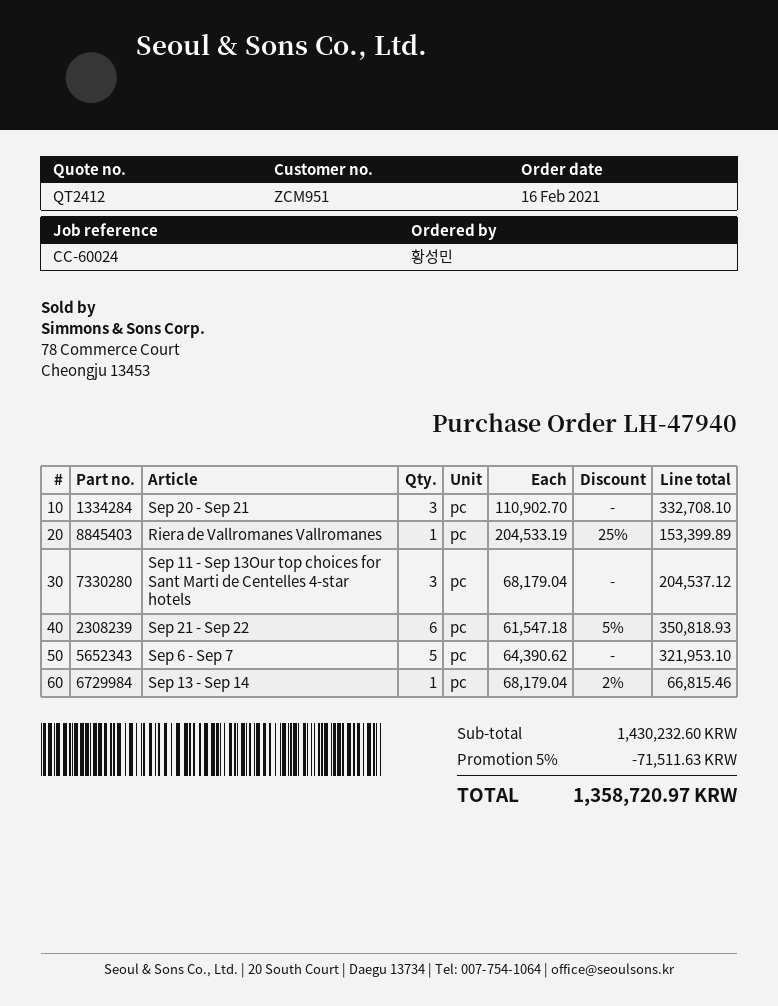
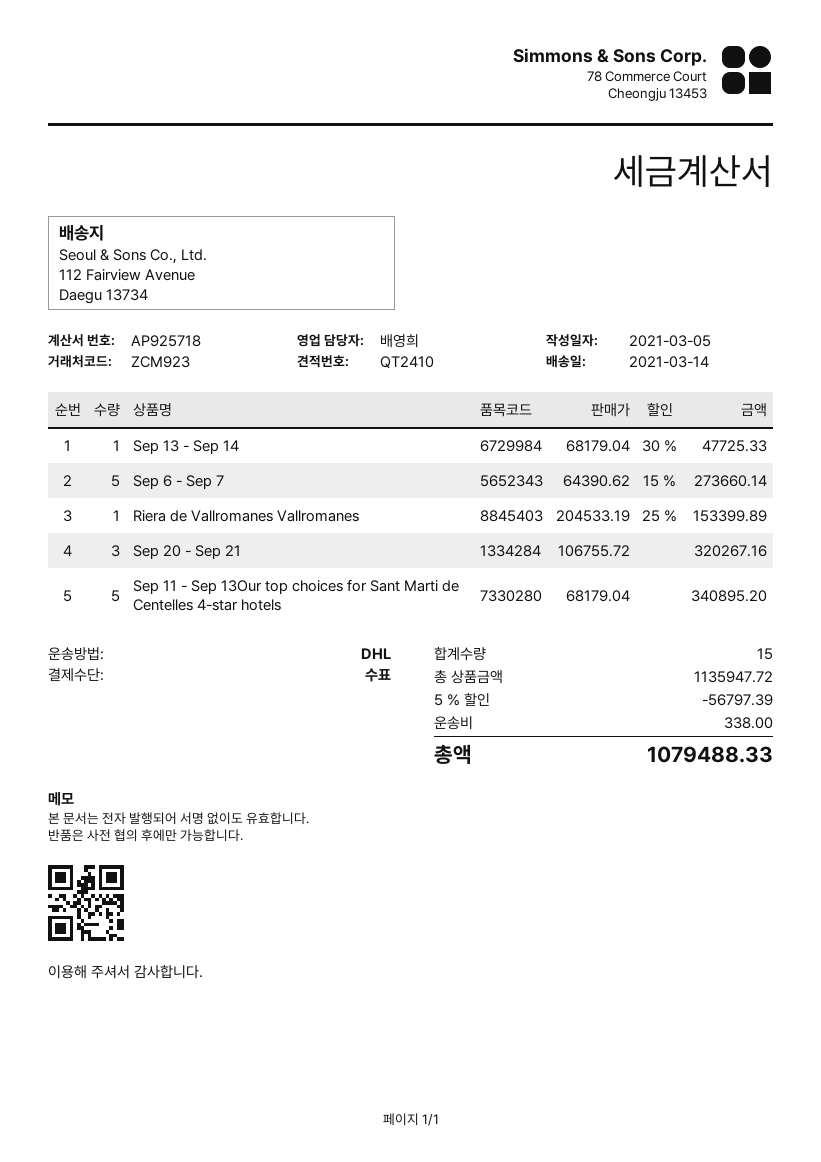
quote number: QT2412 -> QT2410
customer number: ZCM951 -> ZCM923
Sep 20 - Sep 21: 3 x 110902.70 = 332708.10 -> 3 x 106755.72 = 320267.16
Sep 11 - Sep 13Our top choices for Sant Marti de Centelles 4-star hotels: 3 x 68179.04 = 204537.12 -> 5 x 68179.04 = 340895.20
Sep 21 - Sep 22: 6 x 61547.18 - 5% = 350818.93 -> none
Sep 6 - Sep 7: 5 x 64390.62 = 321953.10 -> 5 x 64390.62 - 15% = 273660.14
Sep 13 - Sep 14: 1 x 68179.04 - 2% = 66815.46 -> 1 x 68179.04 - 30% = 47725.33
subtotal: 1430232.60 -> 1135947.72
discount: 5% = 71511.63 -> 5% = 56797.39
shipping: none -> 338.00
total: 1358720.97 -> 1079488.33

